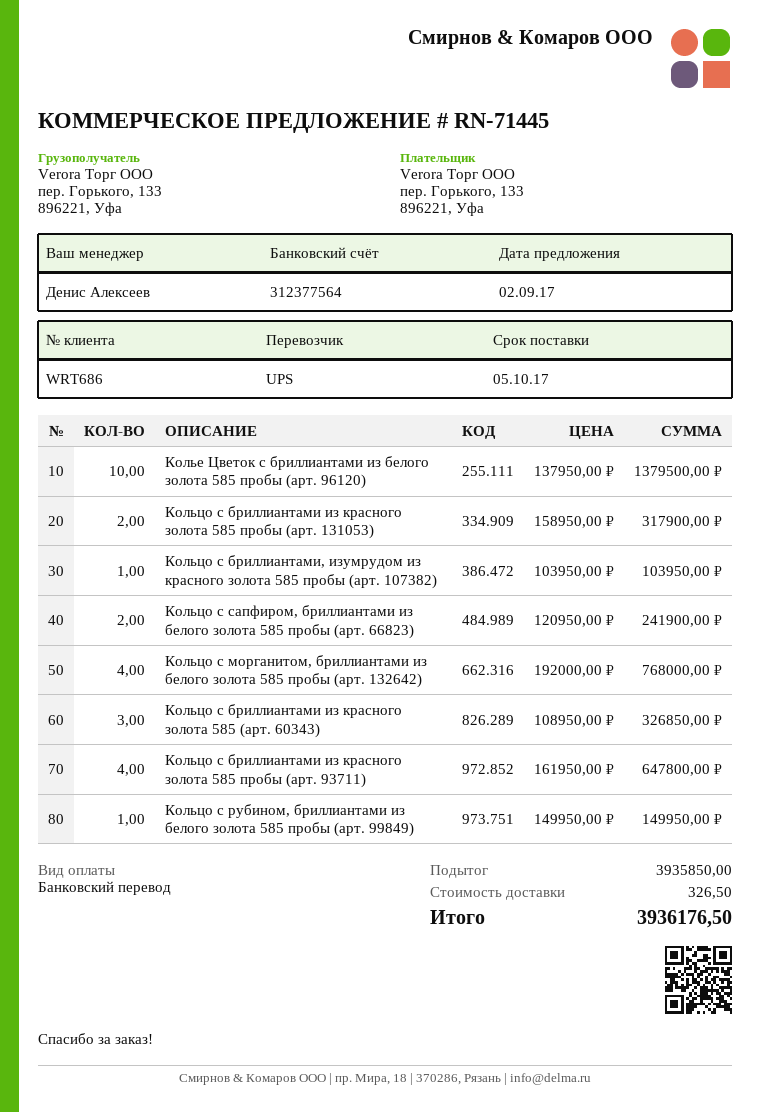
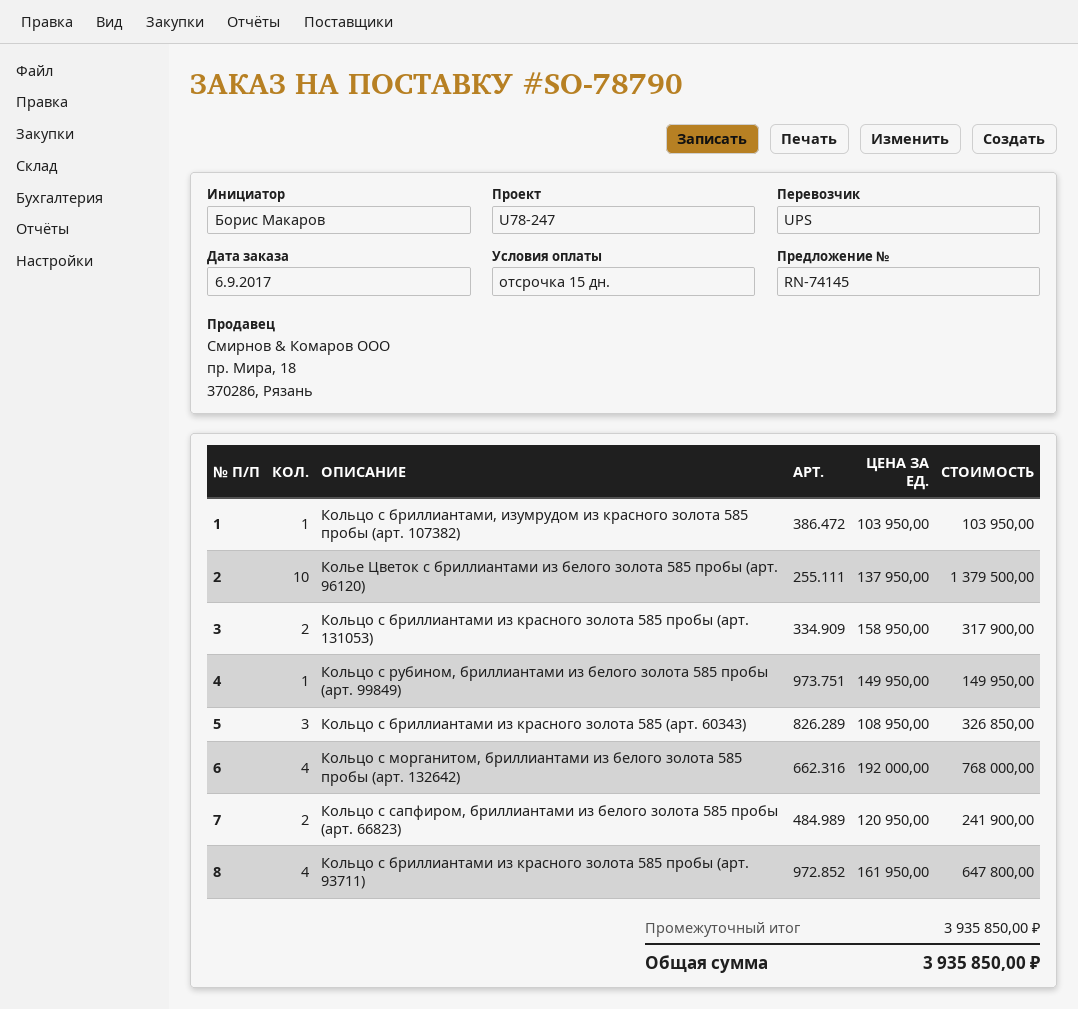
quote number: RN-71445 -> RN-74145
shipping: 326.50 -> none
total: 3936176.50 -> 3935850.00

